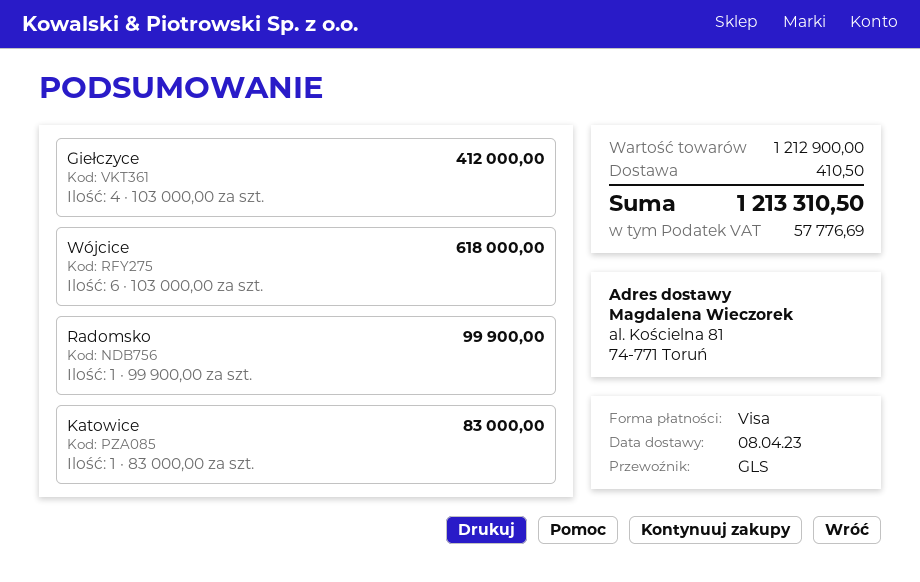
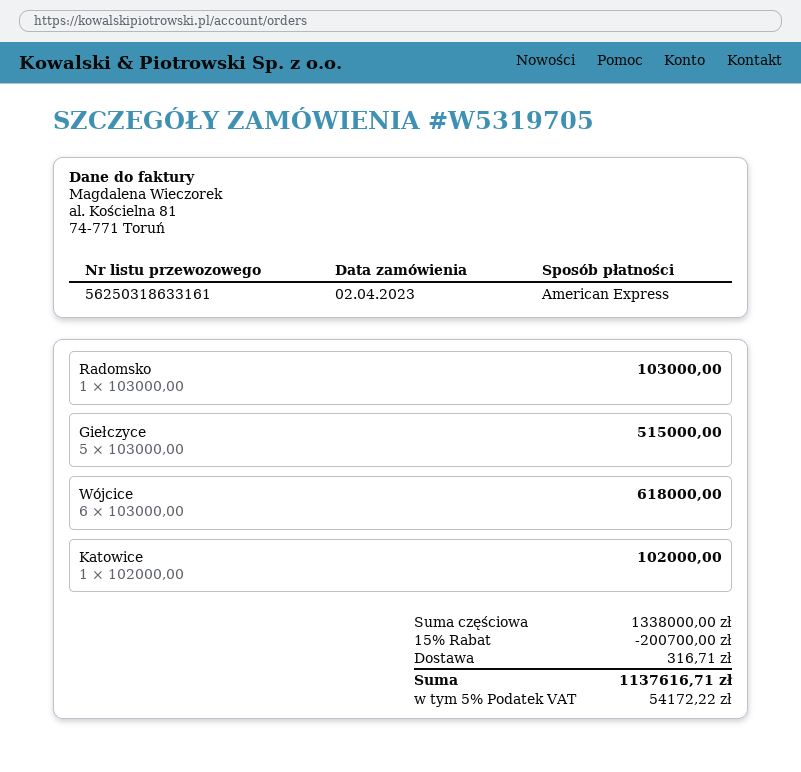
payment method: Visa -> American Express
Giełczyce: 4 x 103000.00 = 412000.00 -> 5 x 103000.00 = 515000.00
Radomsko: 1 x 99900.00 = 99900.00 -> 1 x 103000.00 = 103000.00
Katowice: 1 x 83000.00 = 83000.00 -> 1 x 102000.00 = 102000.00
subtotal: 1212900.00 -> 1338000.00
discount: none -> 15% = 200700.00
shipping: 410.50 -> 316.71
tax: 57776.69 -> 54172.22
total: 1213310.50 -> 1137616.71

